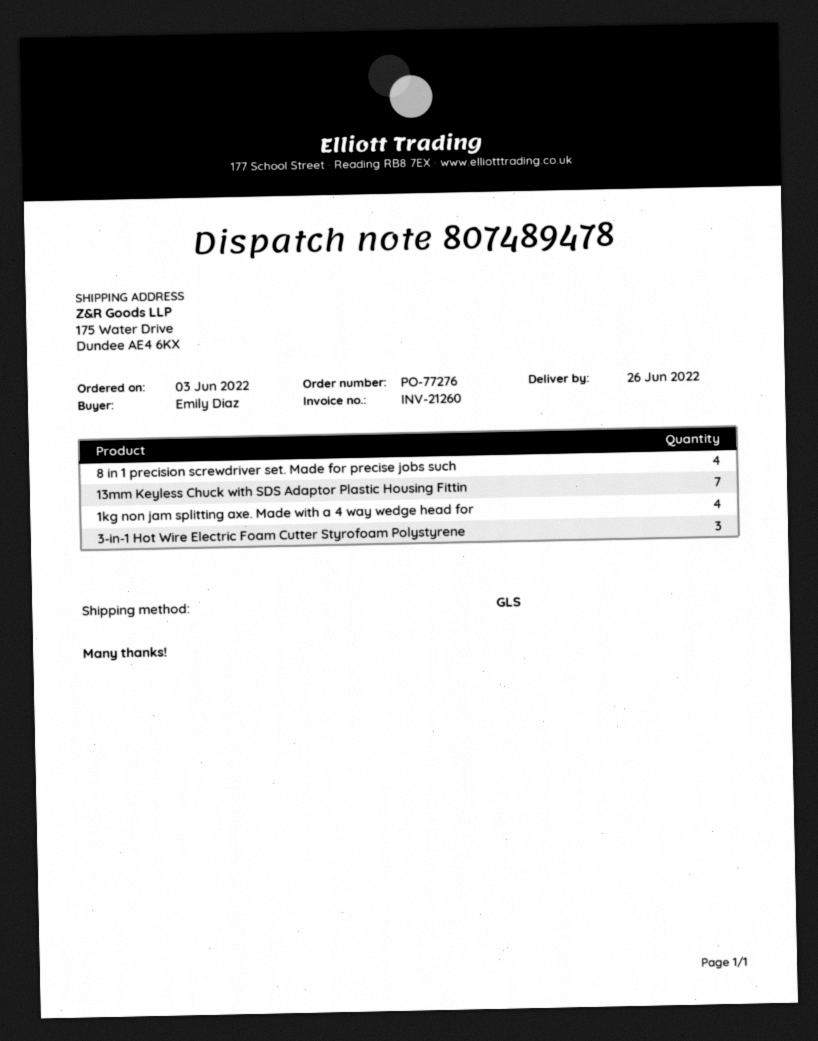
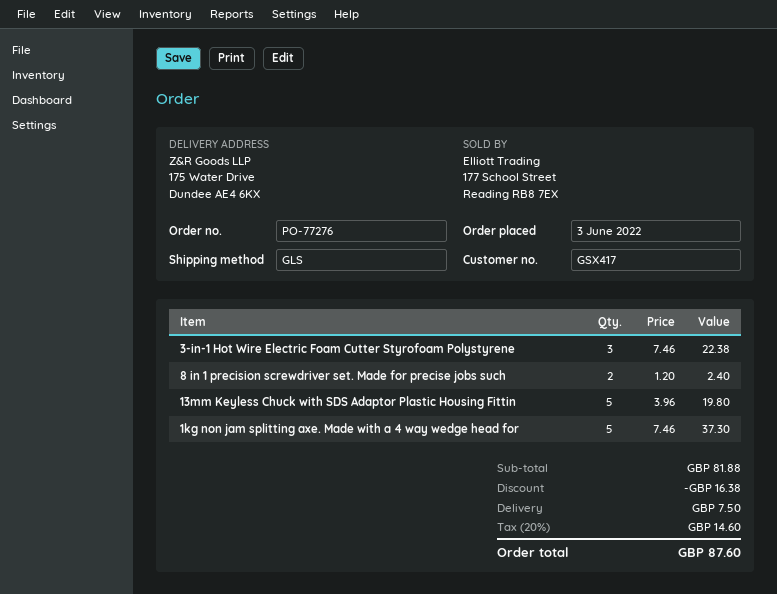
8 in 1 precision screwdriver set. Made for precise jobs such: 4 -> 2
13mm Keyless Chuck with SDS Adaptor Plastic Housing Fittin: 7 -> 5
1kg non jam splitting axe. Made with a 4 way wedge head for: 4 -> 5

